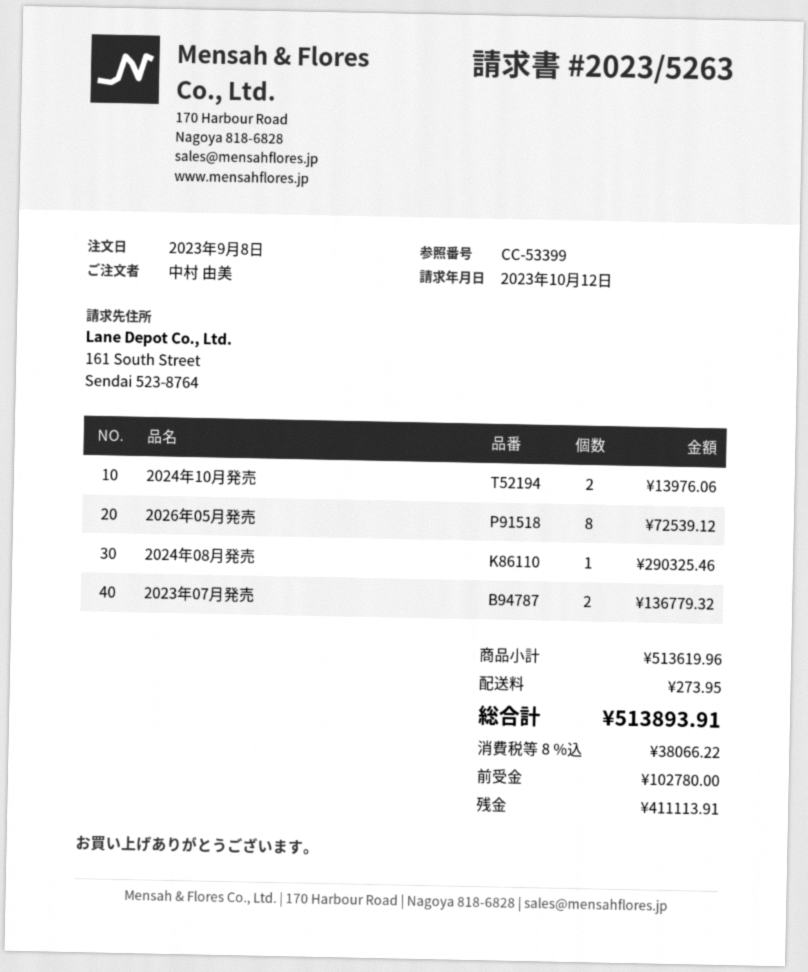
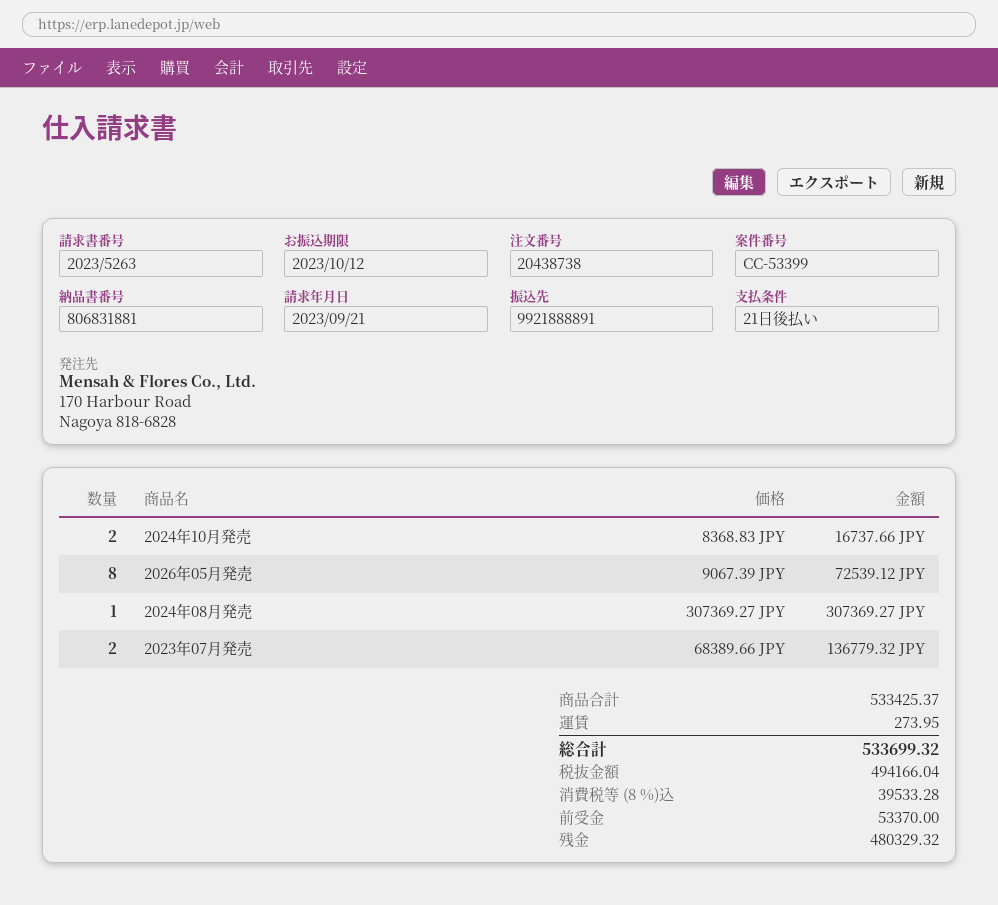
invoice date: 2023-10-12 -> 2023-09-21
2024年10月発売: 2 for 13976.06 -> 2 for 16737.66
2024年08月発売: 1 for 290325.46 -> 1 for 307369.27
subtotal: 513619.96 -> 533425.37
tax: 8% = 38066.22 -> 8% = 39533.28
total: 513893.91 -> 533699.32
deposit: 102780.00 -> 53370.00
balance: 411113.91 -> 480329.32

